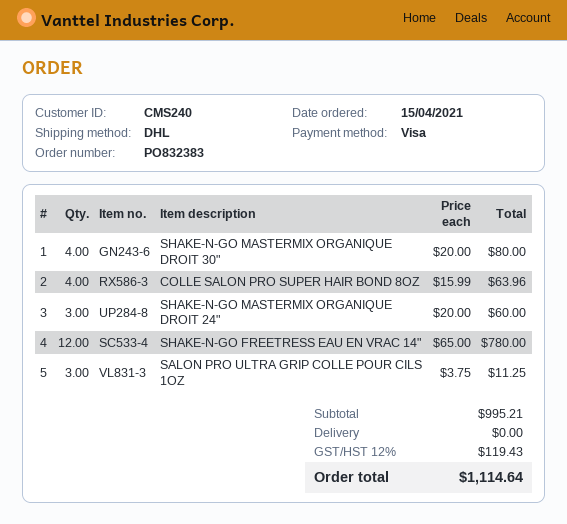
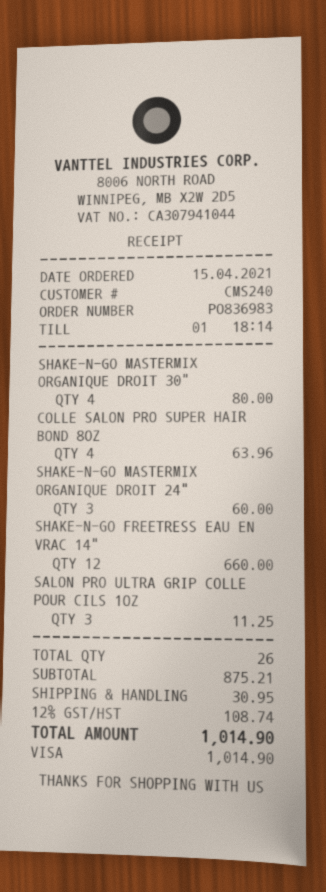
order number: PO832383 -> PO836983
SHAKE-N-GO FREETRESS EAU EN VRAC 14": 12 for 780.00 -> 12 for 660.00
subtotal: 995.21 -> 875.21
shipping: 0.00 -> 30.95
tax: 12% = 119.43 -> 12% = 108.74
total: 1114.64 -> 1014.90

